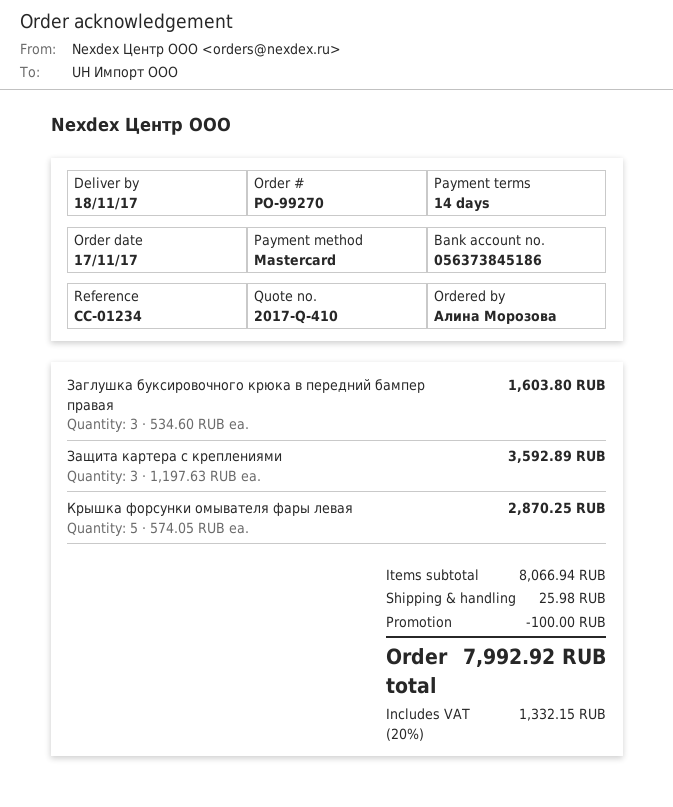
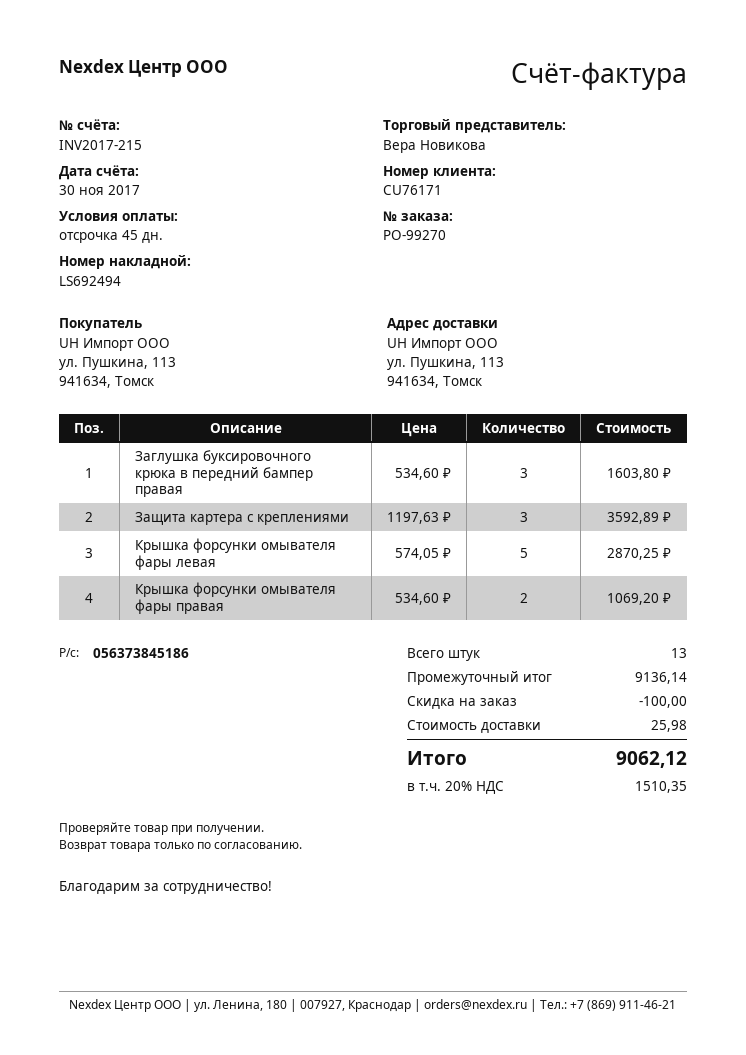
payment terms: 14 days -> 45 days
Крышка форсунки омывателя фары правая: none -> 2 x 534.60 = 1069.20
subtotal: 8066.94 -> 9136.14
tax: 20% = 1332.15 -> 20% = 1510.35
total: 7992.92 -> 9062.12

